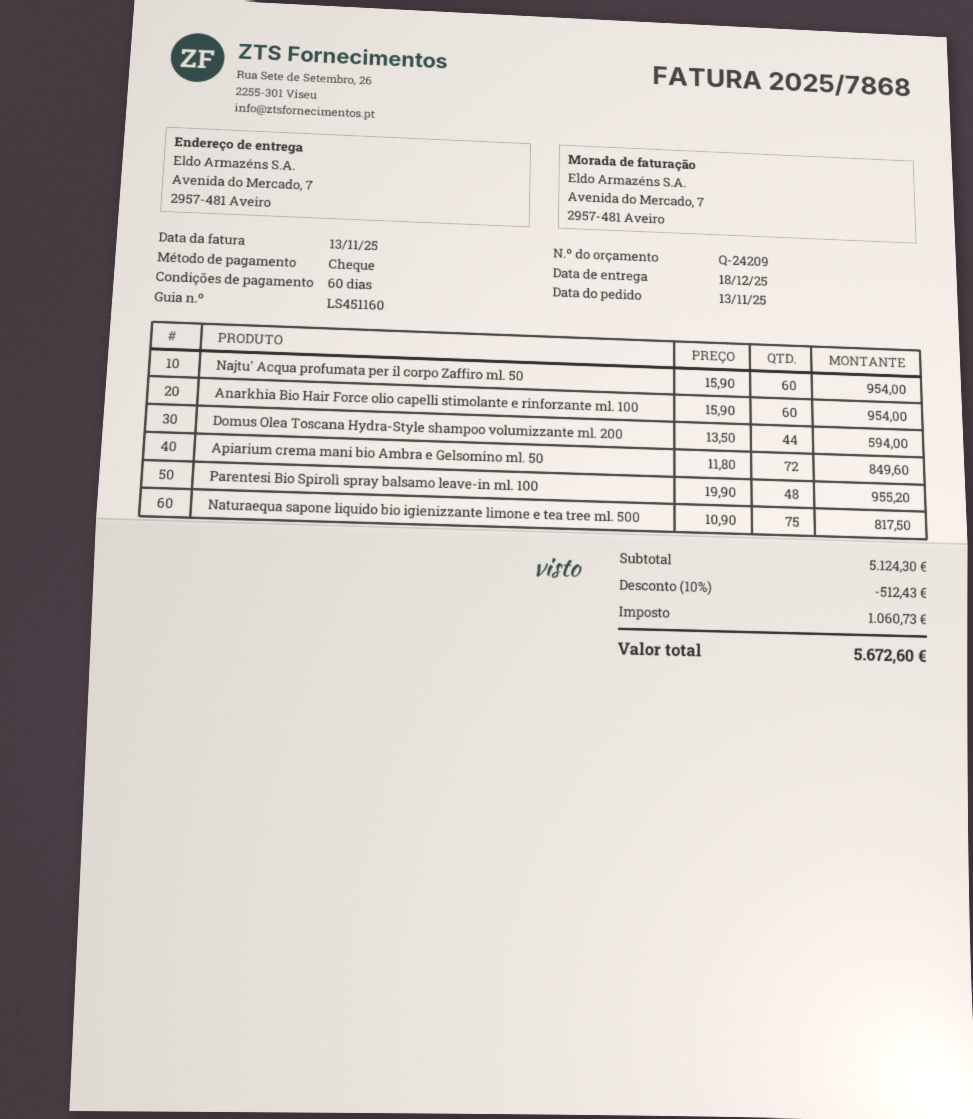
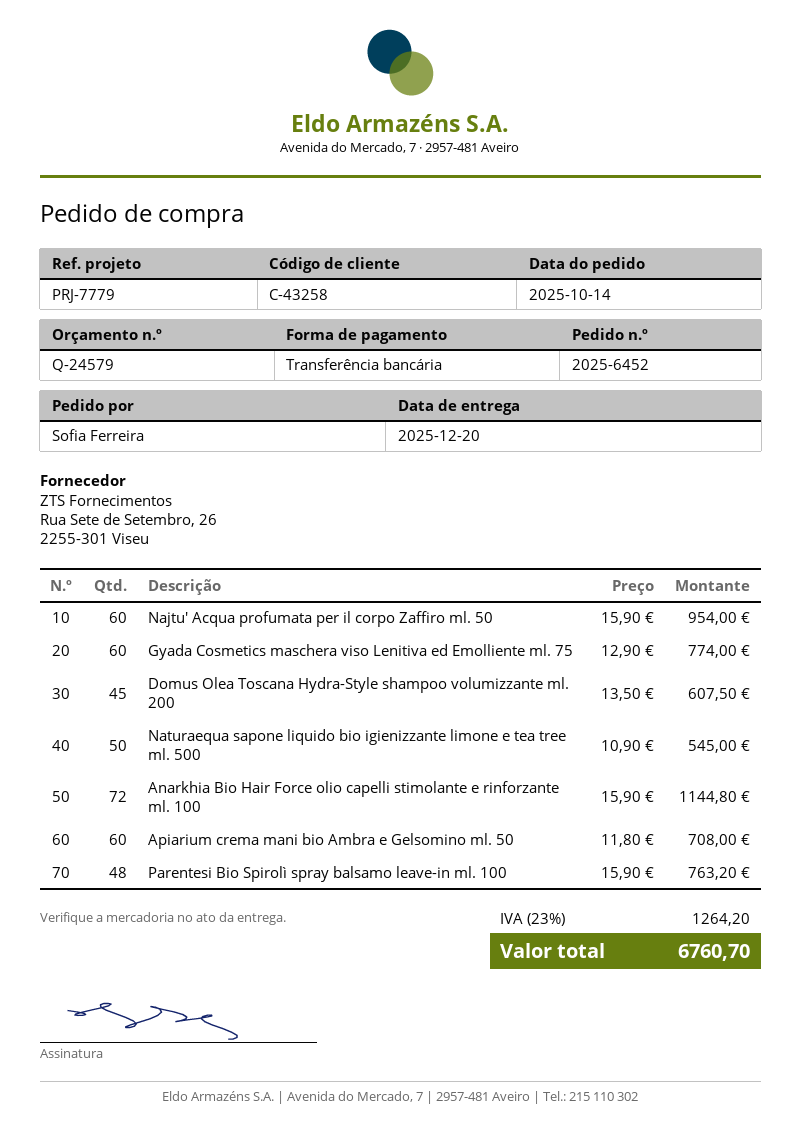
quote number: Q-24209 -> Q-24579
order date: 2025-11-13 -> 2025-10-14
delivery date: 2025-12-18 -> 2025-12-20
payment method: cheque -> bank transfer
Anarkhia Bio Hair Force olio capelli stimolante e rinforzante ml. 100: 60 x 15.90 = 954.00 -> 72 x 15.90 = 1144.80
Domus Olea Toscana Hydra-Style shampoo volumizzante ml. 200: 44 x 13.50 = 594.00 -> 45 x 13.50 = 607.50
Apiarium crema mani bio Ambra e Gelsomino ml. 50: 72 x 11.80 = 849.60 -> 60 x 11.80 = 708.00
Parentesi Bio Spirolì spray balsamo leave-in ml. 100: 48 x 19.90 = 955.20 -> 48 x 15.90 = 763.20
Naturaequa sapone liquido bio igienizzante limone e tea tree ml. 500: 75 x 10.90 = 817.50 -> 50 x 10.90 = 545.00
Gyada Cosmetics maschera viso Lenitiva ed Emolliente ml. 75: none -> 60 x 12.90 = 774.00
discount: 10% = 512.43 -> none
tax: 1060.73 -> 1264.20
total: 5672.60 -> 6760.70

